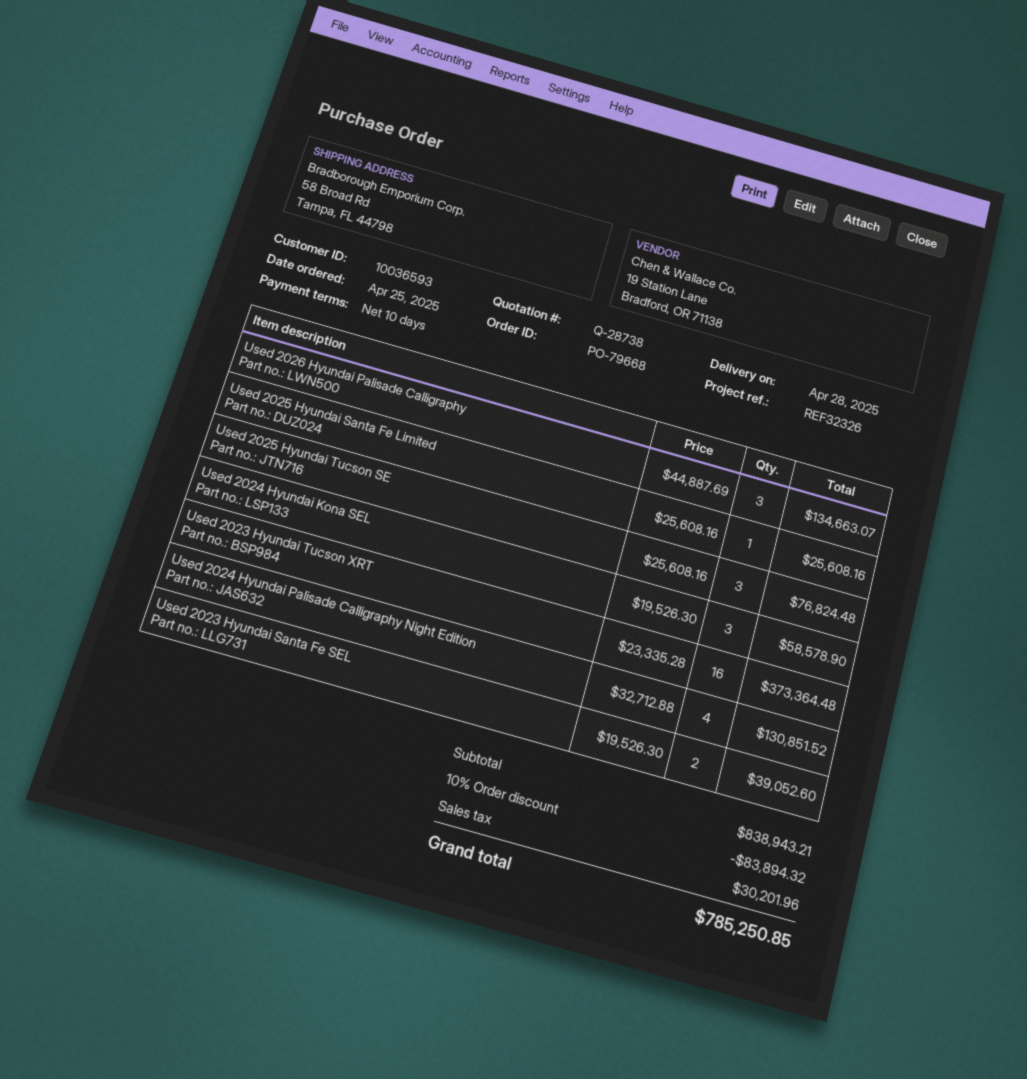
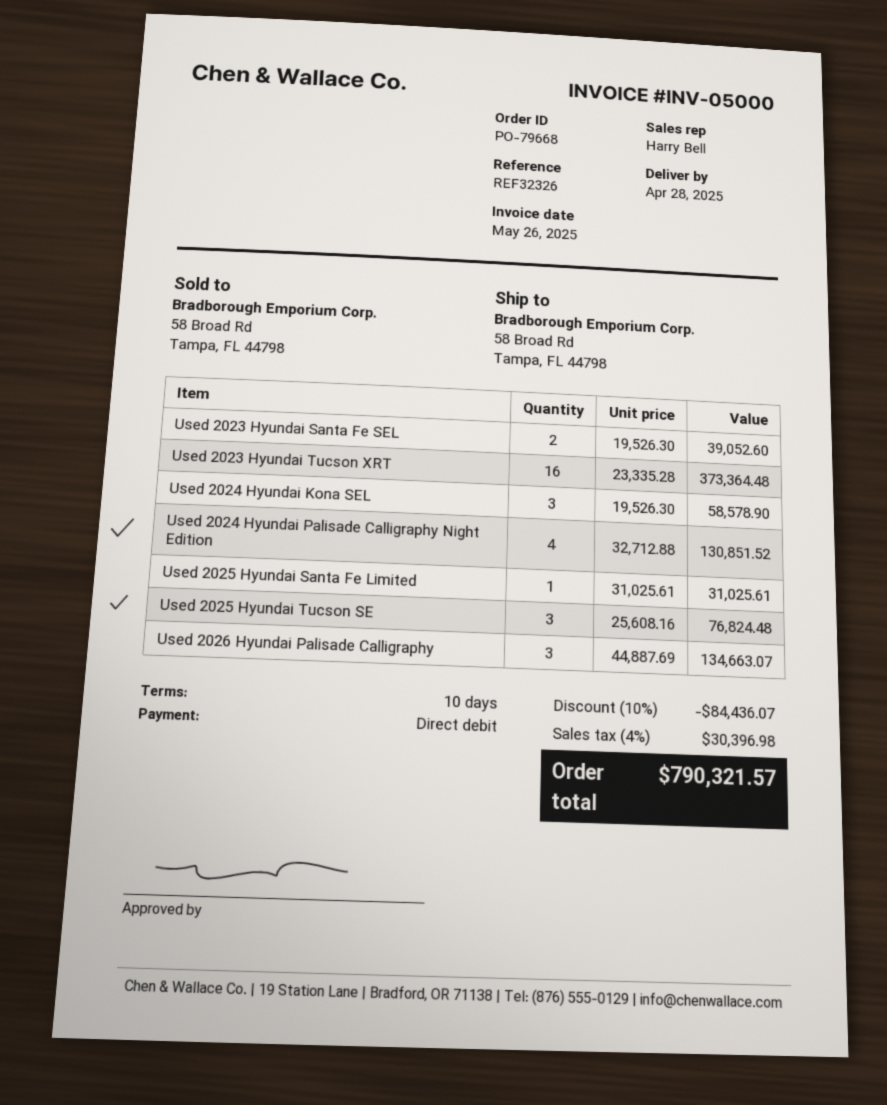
Used 2025 Hyundai Santa Fe Limited: 1 x 25608.16 = 25608.16 -> 1 x 31025.61 = 31025.61
discount: 10% = 83894.32 -> 10% = 84436.07
tax: 30201.96 -> 30396.98
total: 785250.85 -> 790321.57

